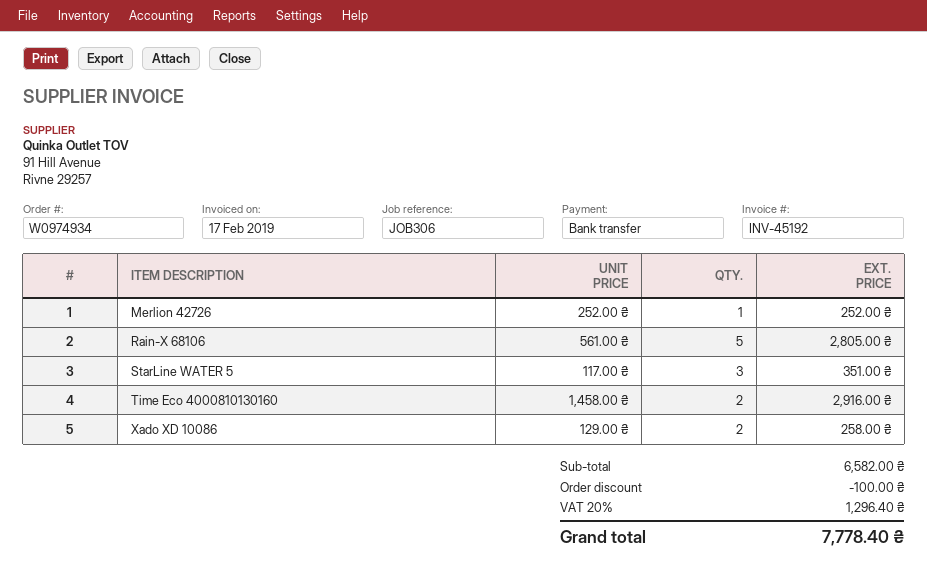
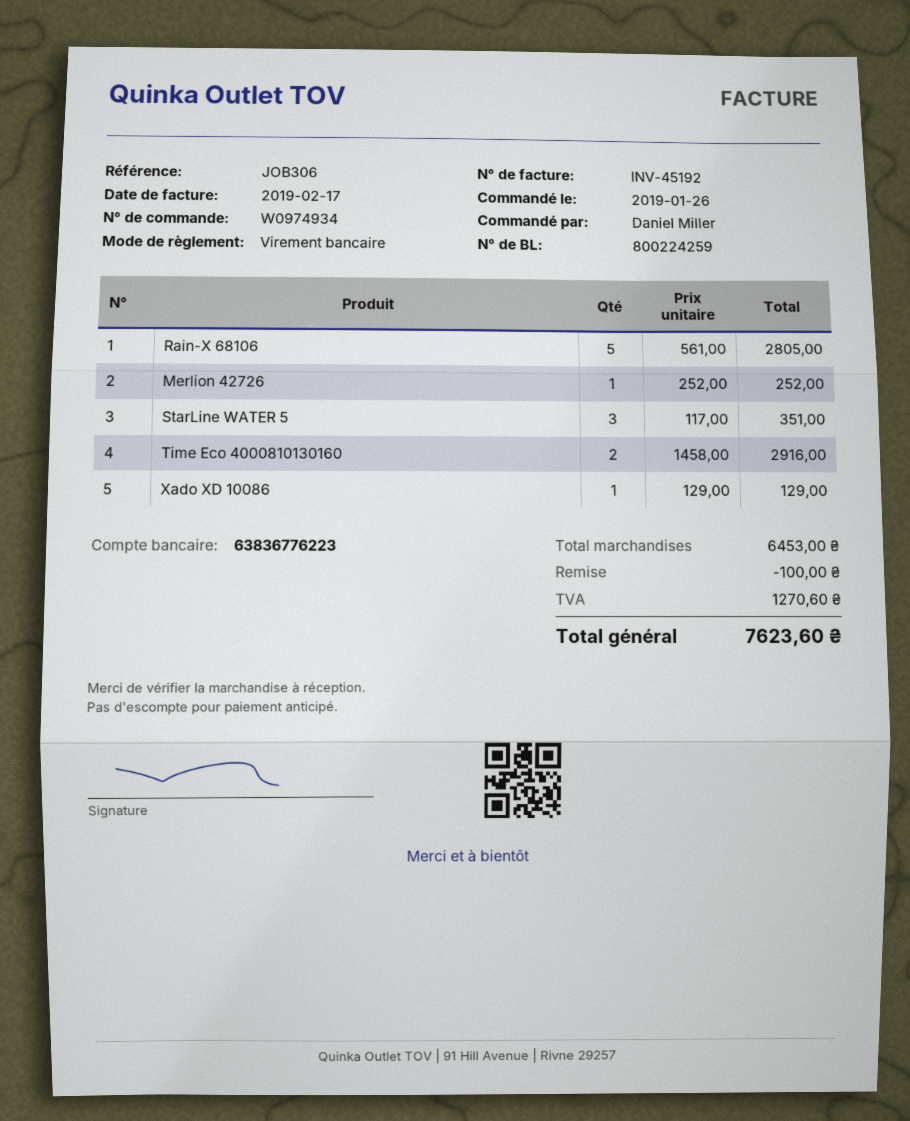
Xado XD 10086: 2 x 129.00 = 258.00 -> 1 x 129.00 = 129.00
subtotal: 6582.00 -> 6453.00
tax: 1296.40 -> 1270.60
total: 7778.40 -> 7623.60

